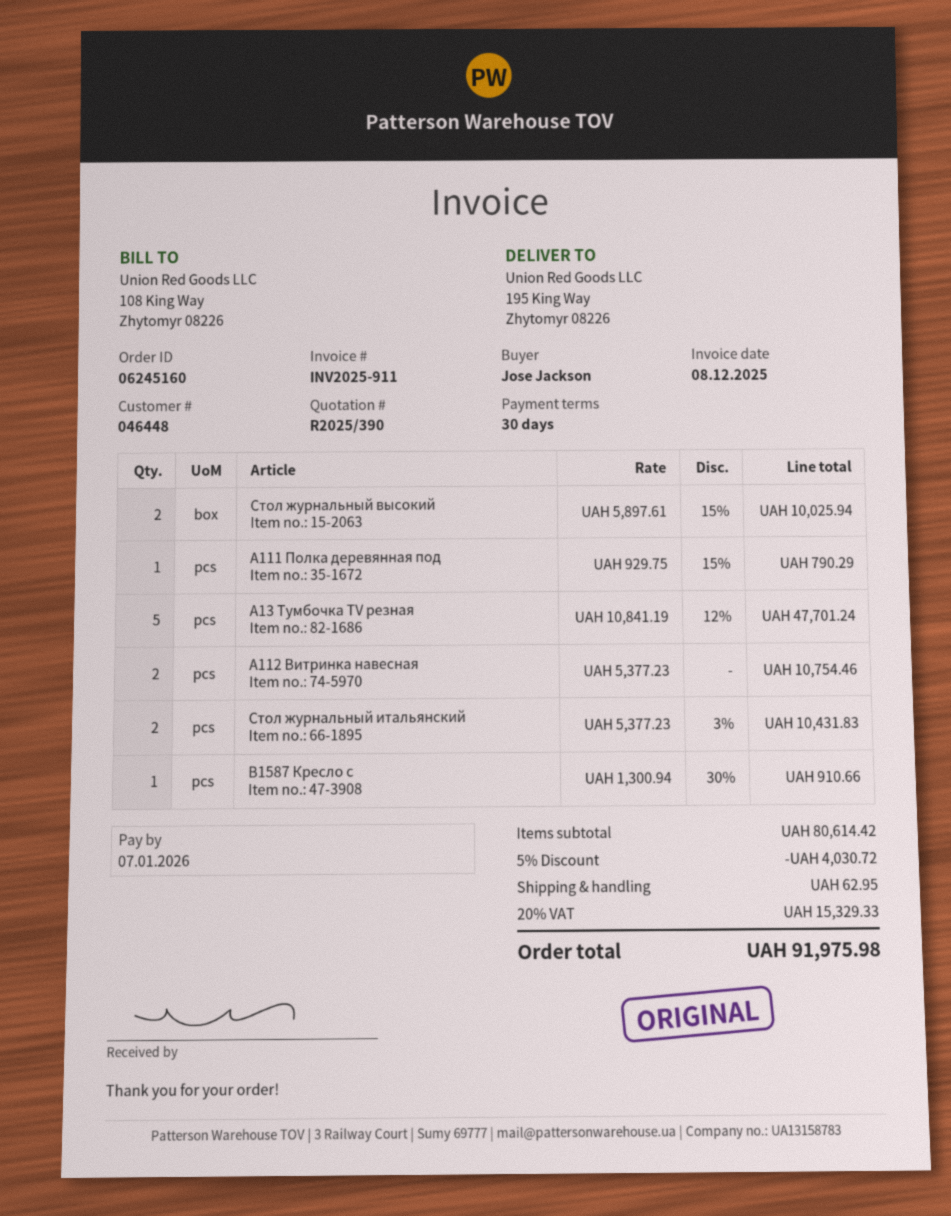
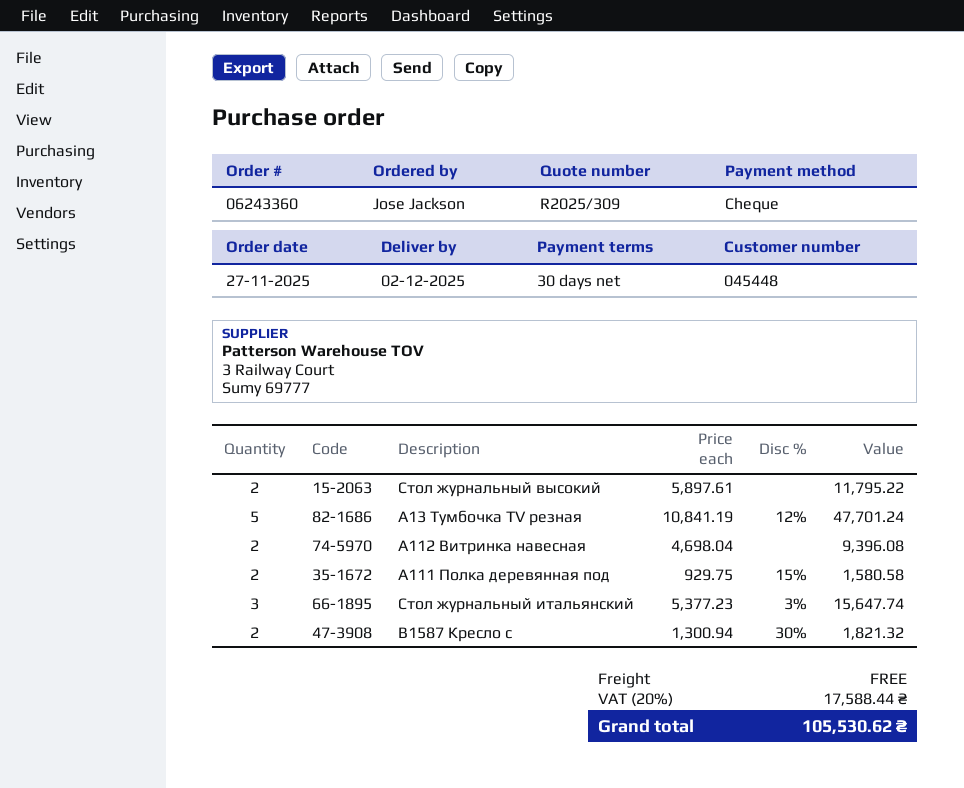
quote number: R2025/390 -> R2025/309
order number: 06245160 -> 06243360
customer number: 046448 -> 045448
Стол журнальный высокий: 2 x 5897.61 - 15% = 10025.94 -> 2 x 5897.61 = 11795.22
А111 Полка деревянная под: 1 x 929.75 - 15% = 790.29 -> 2 x 929.75 - 15% = 1580.58
А112 Витринка навесная: 2 x 5377.23 = 10754.46 -> 2 x 4698.04 = 9396.08
Стол журнальный итальянский: 2 x 5377.23 - 3% = 10431.83 -> 3 x 5377.23 - 3% = 15647.74
В1587 Кресло с: 1 x 1300.94 - 30% = 910.66 -> 2 x 1300.94 - 30% = 1821.32
discount: 5% = 4030.72 -> none
shipping: 62.95 -> 0.00
tax: 20% = 15329.33 -> 20% = 17588.44
total: 91975.98 -> 105530.62

